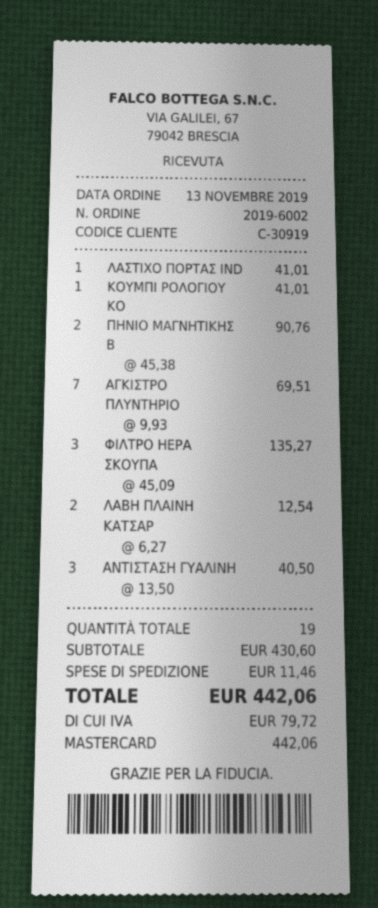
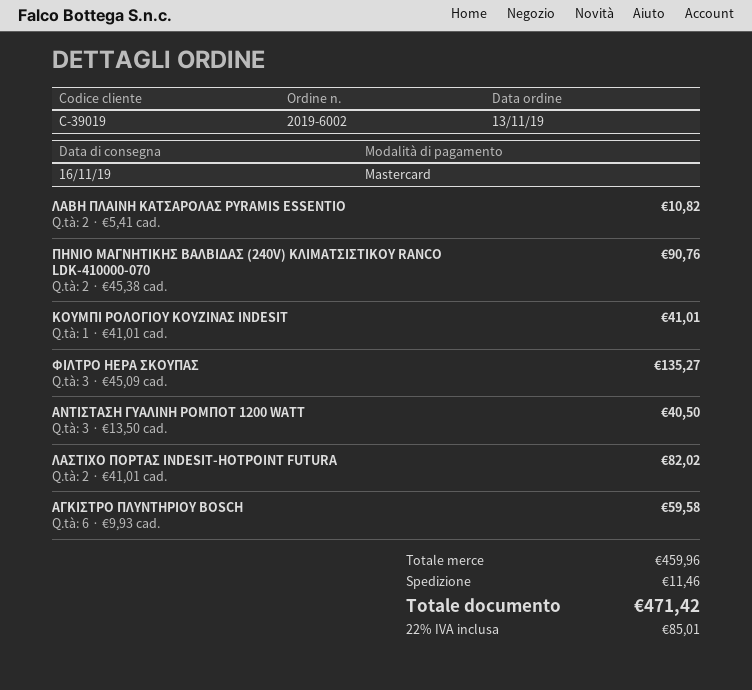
customer number: C-30919 -> C-39019
ΛΑΣΤΙΧΟ ΠΟΡΤΑΣ IND: 1 x 41.01 = 41.01 -> 2 x 41.01 = 82.02
ΑΓΚΙΣΤΡΟ ΠΛΥΝΤΗΡΙΟ: 7 x 9.93 = 69.51 -> 6 x 9.93 = 59.58
ΛΑΒΗ ΠΛΑΙΝΗ ΚΑΤΣΑΡ: 2 x 6.27 = 12.54 -> 2 x 5.41 = 10.82
subtotal: 430.60 -> 459.96
tax: 79.72 -> 85.01
total: 442.06 -> 471.42

